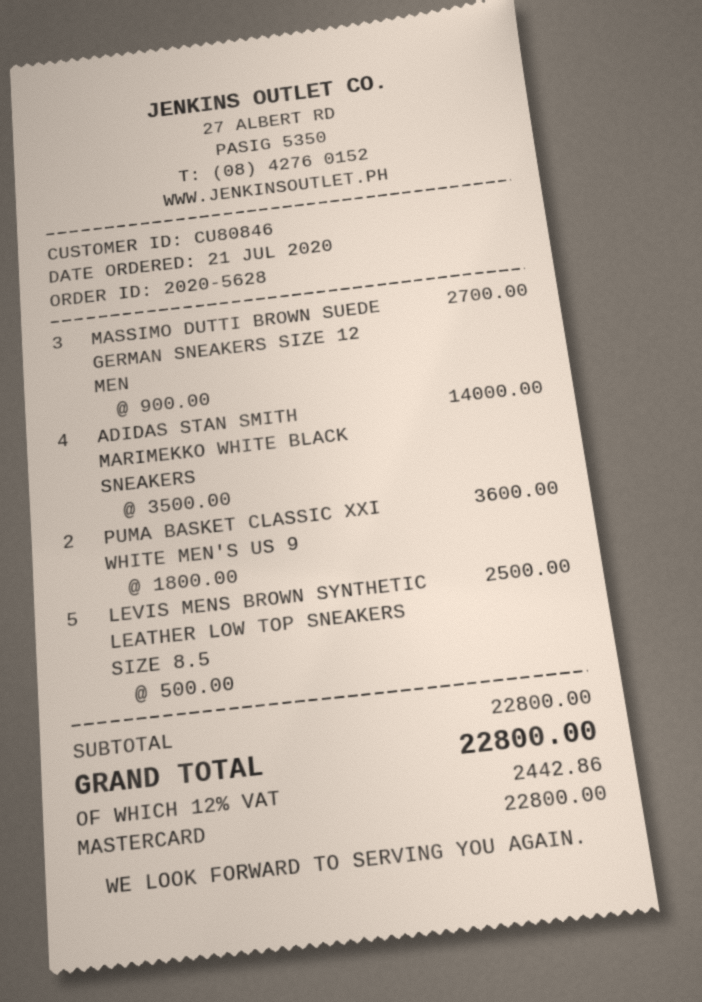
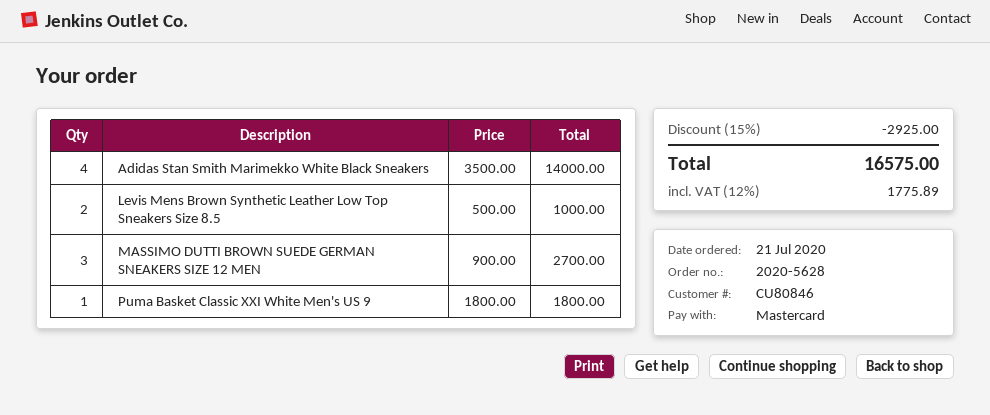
PUMA BASKET CLASSIC XXI WHITE MEN'S US 9: 2 x 1800.00 = 3600.00 -> 1 x 1800.00 = 1800.00
LEVIS MENS BROWN SYNTHETIC LEATHER LOW TOP SNEAKERS SIZE 8.5: 5 x 500.00 = 2500.00 -> 2 x 500.00 = 1000.00
discount: none -> 15% = 2925.00
tax: 12% = 2442.86 -> 12% = 1775.89
total: 22800.00 -> 16575.00

